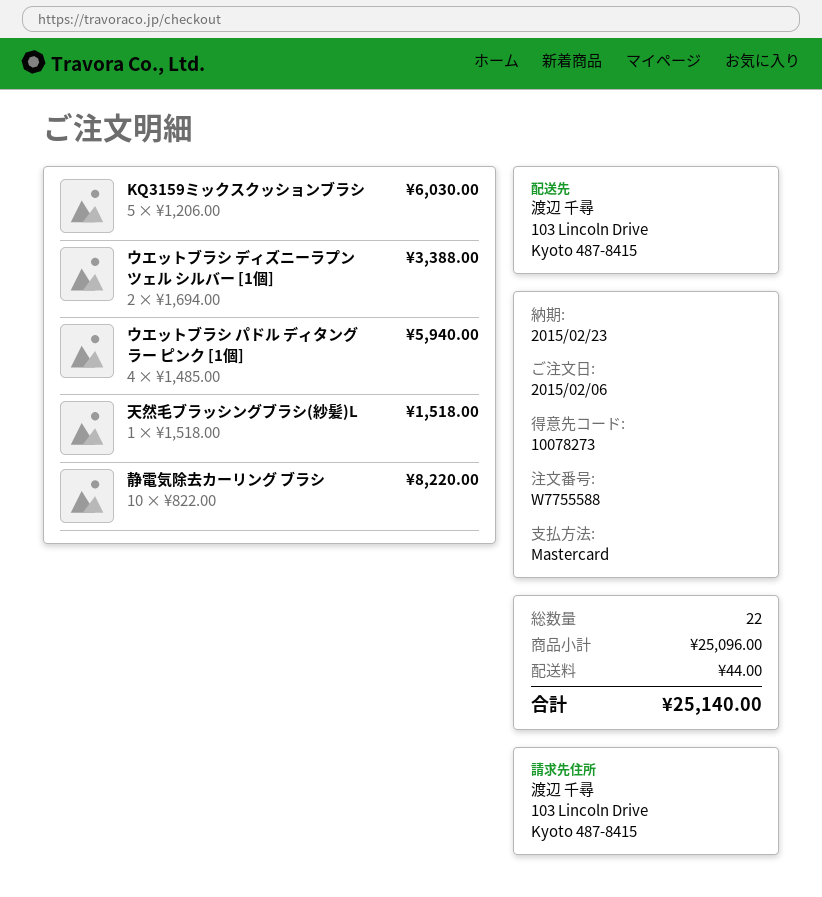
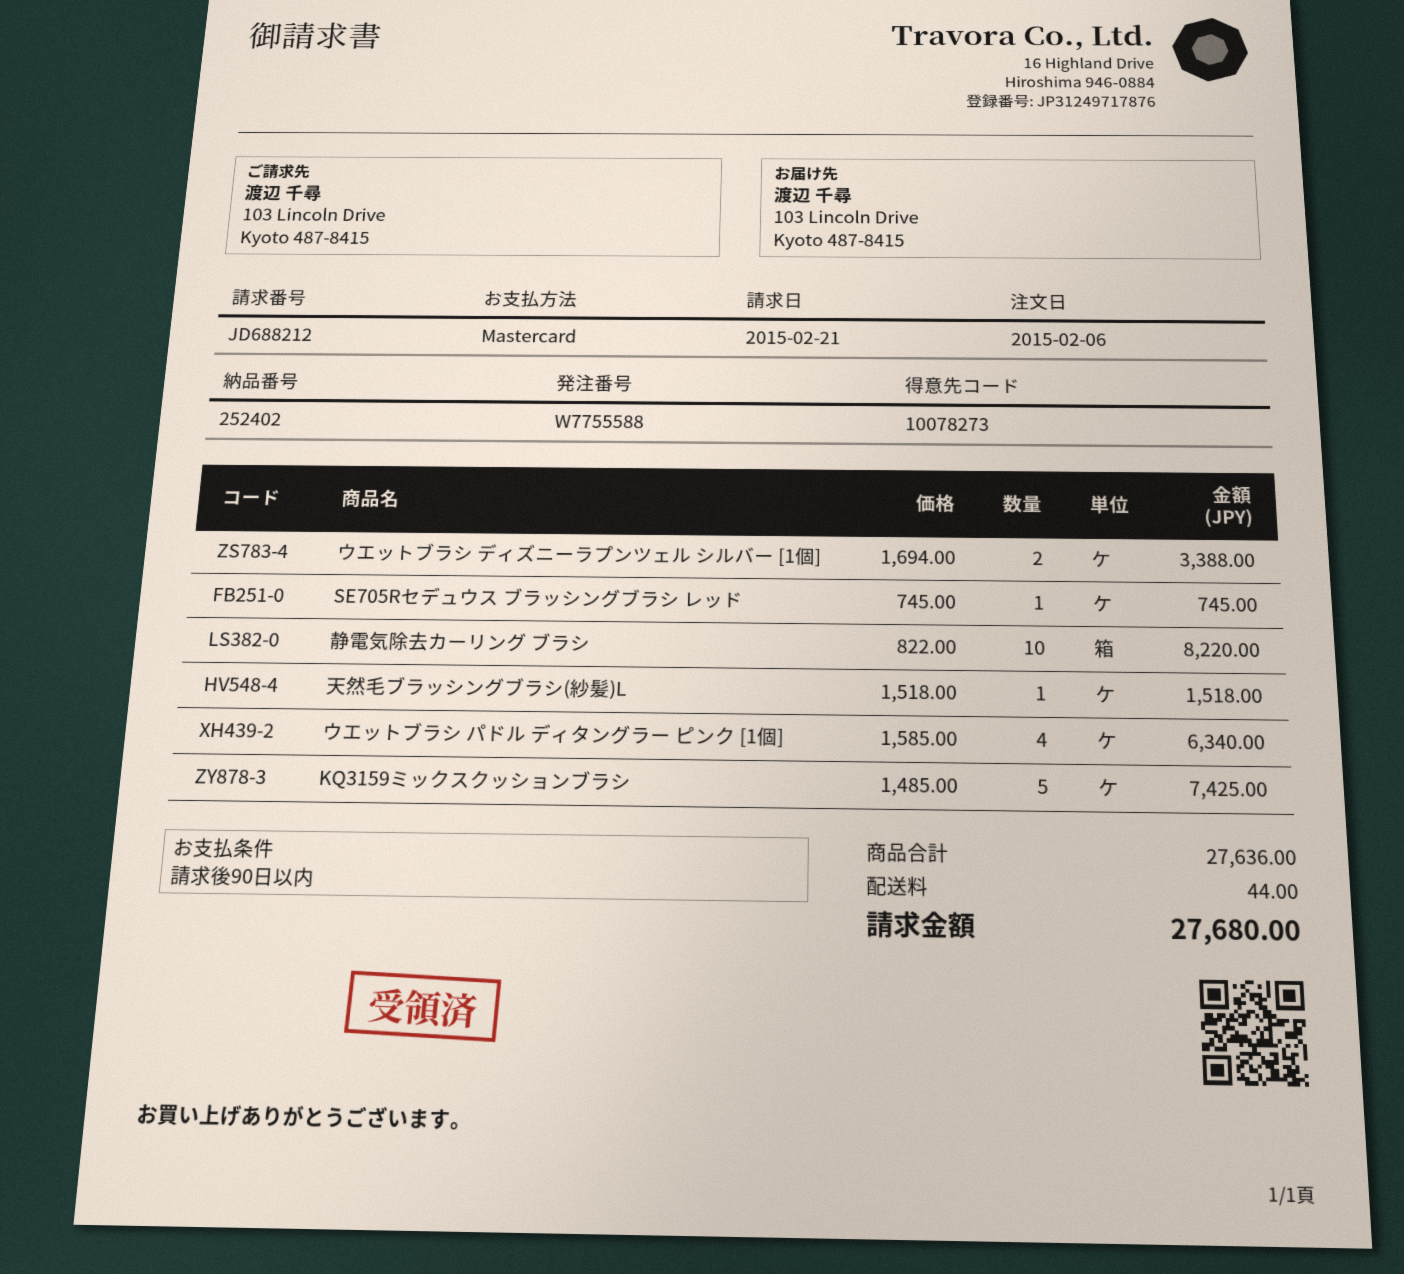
KQ3159ミックスクッションブラシ: 5 x 1206.00 = 6030.00 -> 5 x 1485.00 = 7425.00
ウエットブラシ パドル ディタングラー ピンク [1個]: 4 x 1485.00 = 5940.00 -> 4 x 1585.00 = 6340.00
SE705Rセデュウス ブラッシングブラシ レッド: none -> 1 x 745.00 = 745.00
subtotal: 25096.00 -> 27636.00
total: 25140.00 -> 27680.00

